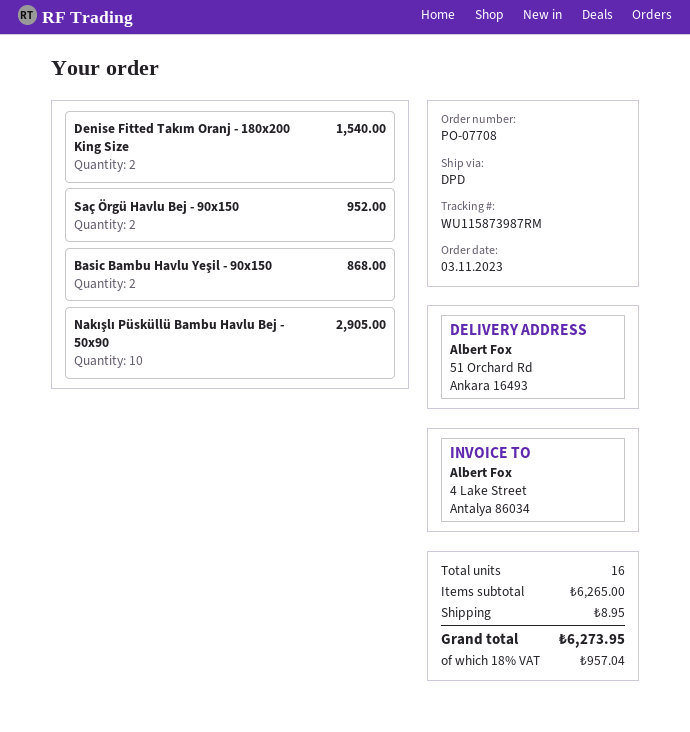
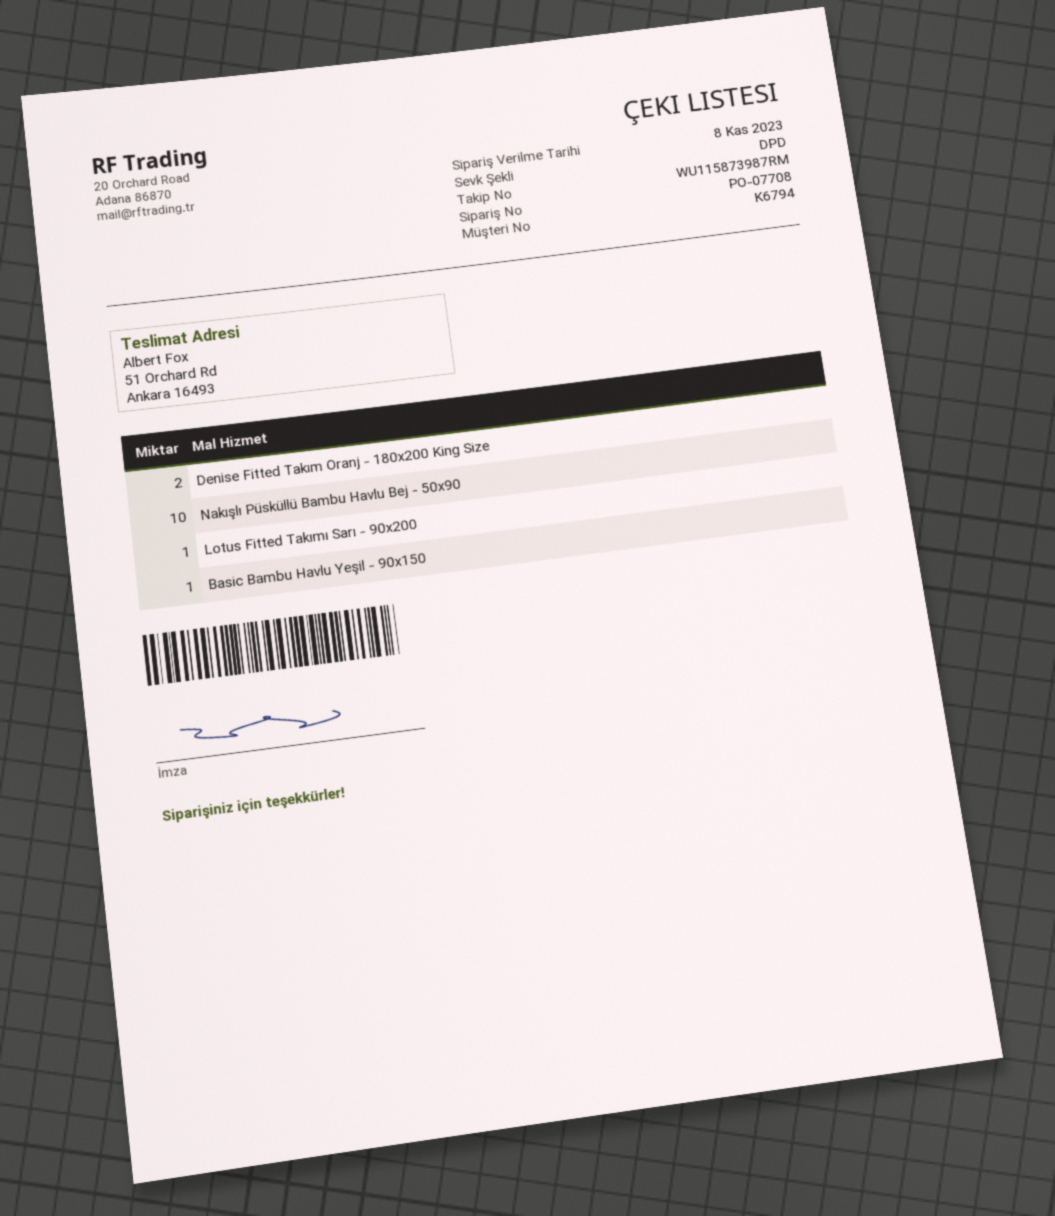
order date: 2023-11-03 -> 2023-11-08
Saç Örgü Havlu Bej - 90x150: 2 -> none
Basic Bambu Havlu Yeşil - 90x150: 2 -> 1
Lotus Fitted Takımı Sarı - 90x200: none -> 1

